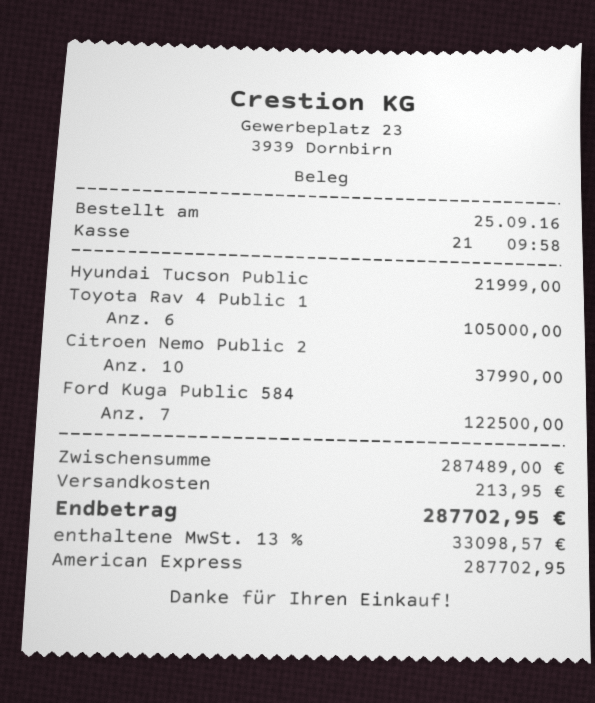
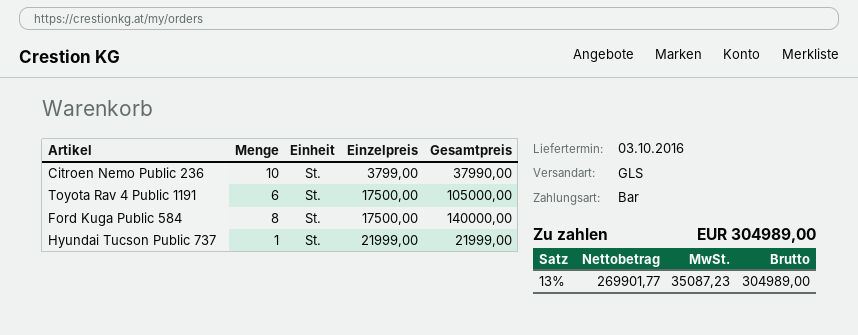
payment method: American Express -> cash
Ford Kuga Public 584: 7 for 122500.00 -> 8 for 140000.00
shipping: 213.95 -> none
tax: 13% = 33098.57 -> 13% = 35087.23
total: 287702.95 -> 304989.00

